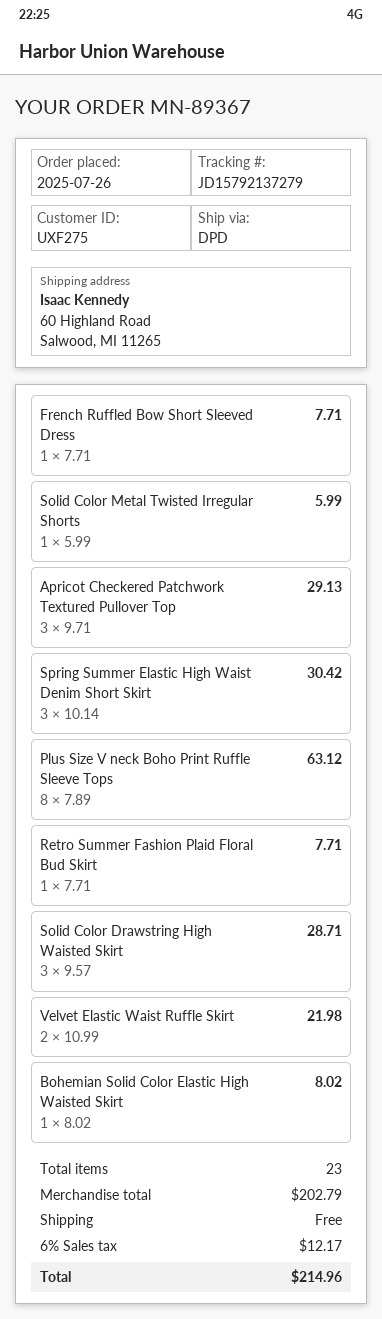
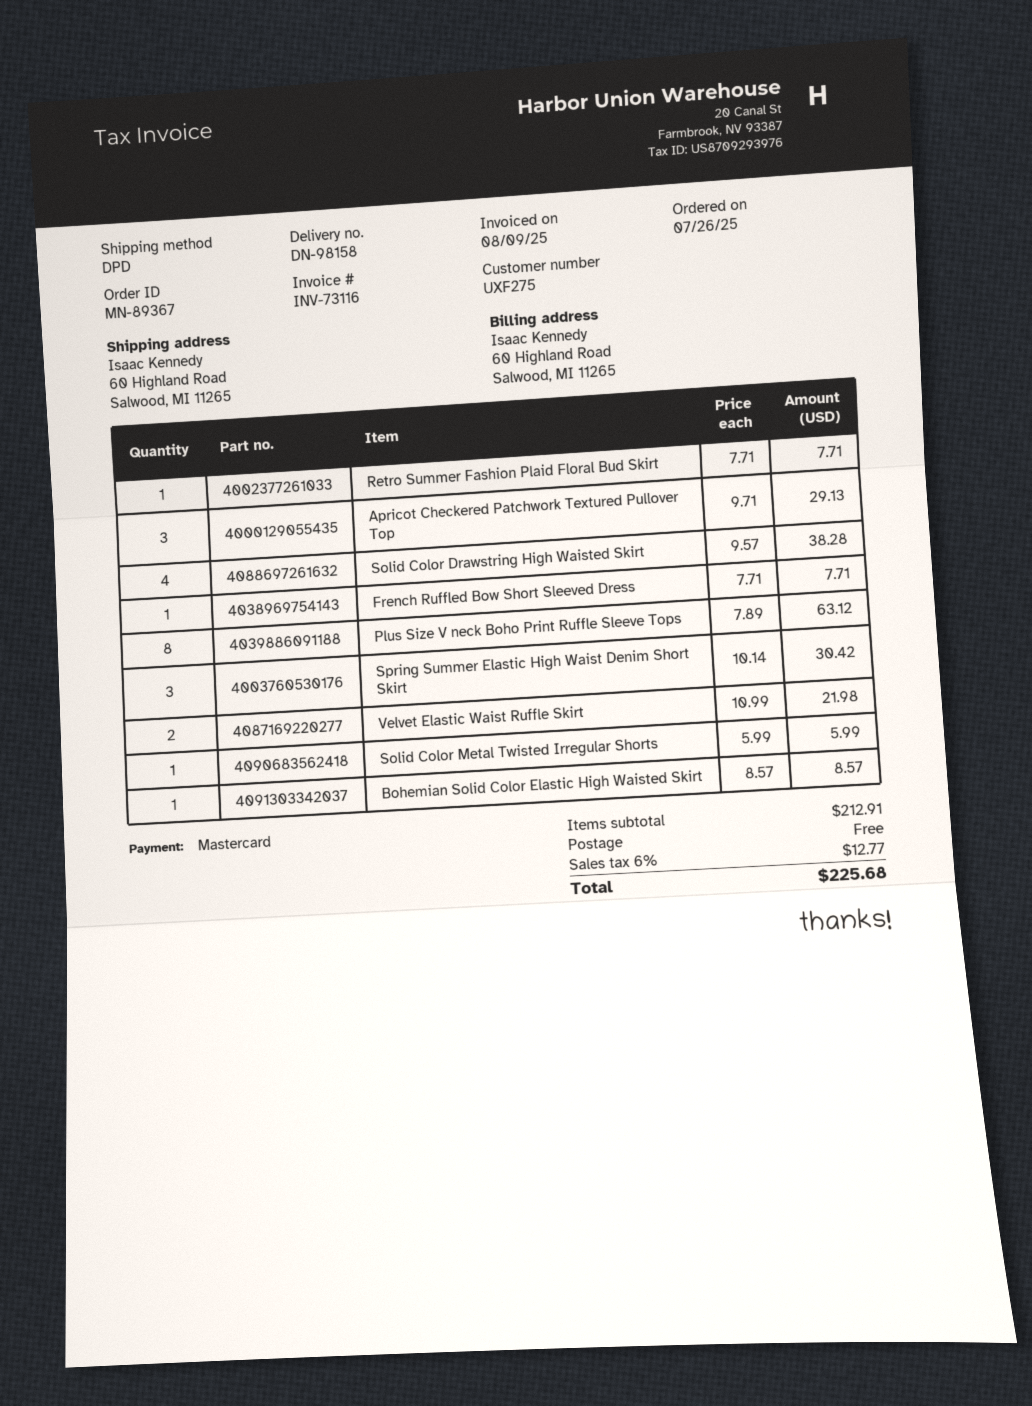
Solid Color Drawstring High Waisted Skirt: 3 x 9.57 = 28.71 -> 4 x 9.57 = 38.28
Bohemian Solid Color Elastic High Waisted Skirt: 1 x 8.02 = 8.02 -> 1 x 8.57 = 8.57
subtotal: 202.79 -> 212.91
tax: 6% = 12.17 -> 6% = 12.77
total: 214.96 -> 225.68

